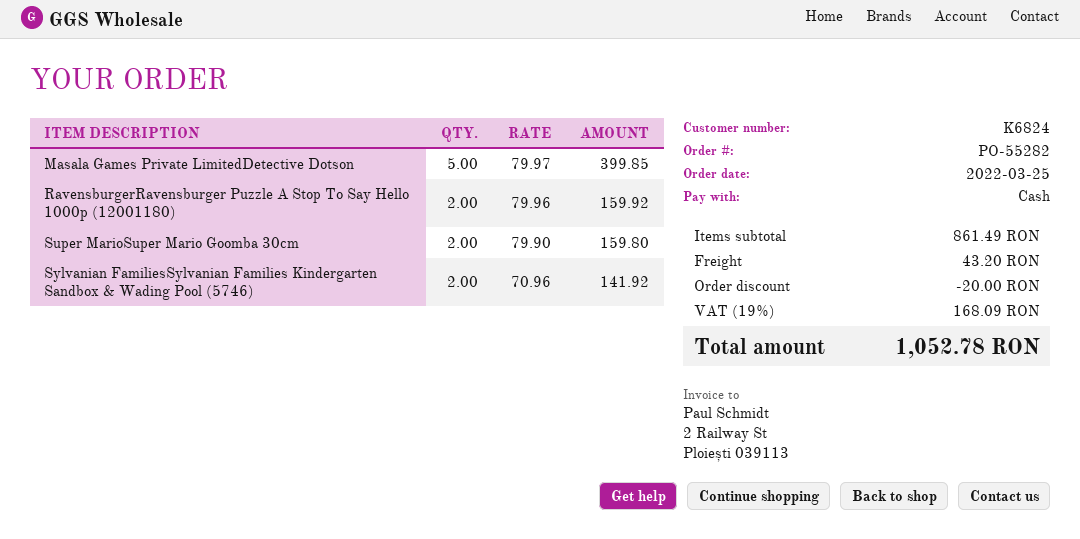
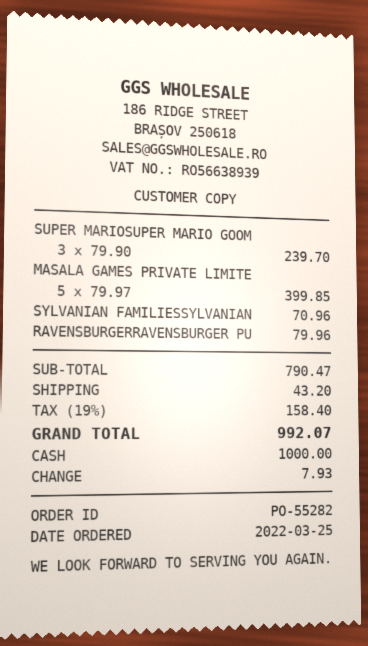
RavensburgerRavensburger Puzzle A Stop To Say Hello 1000p (12001180): 2 x 79.96 = 159.92 -> 1 x 79.96 = 79.96
Super MarioSuper Mario Goomba 30cm: 2 x 79.90 = 159.80 -> 3 x 79.90 = 239.70
Sylvanian FamiliesSylvanian Families Kindergarten Sandbox & Wading Pool (5746): 2 x 70.96 = 141.92 -> 1 x 70.96 = 70.96
subtotal: 861.49 -> 790.47
discount: 20.00 -> none
tax: 19% = 168.09 -> 19% = 158.40
total: 1052.78 -> 992.07

